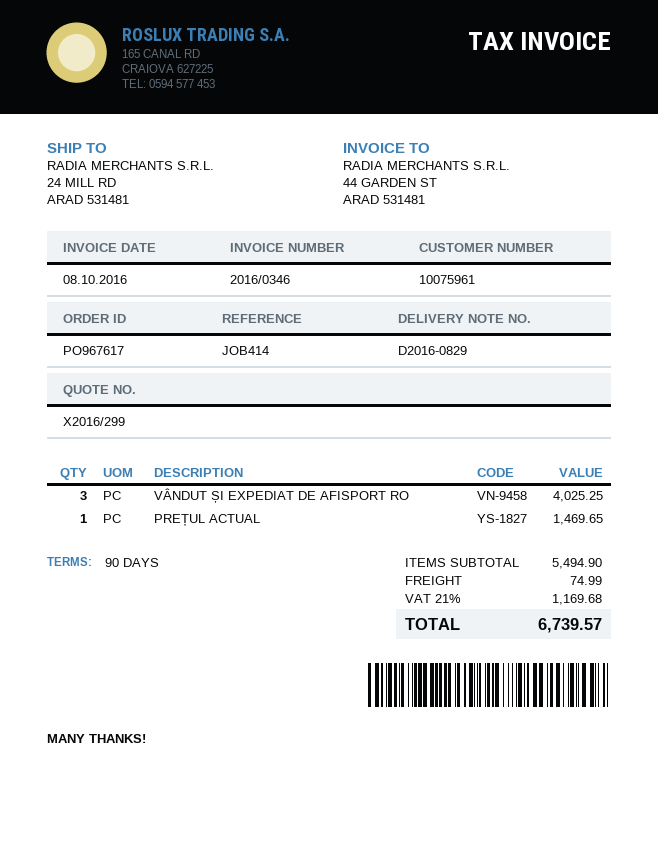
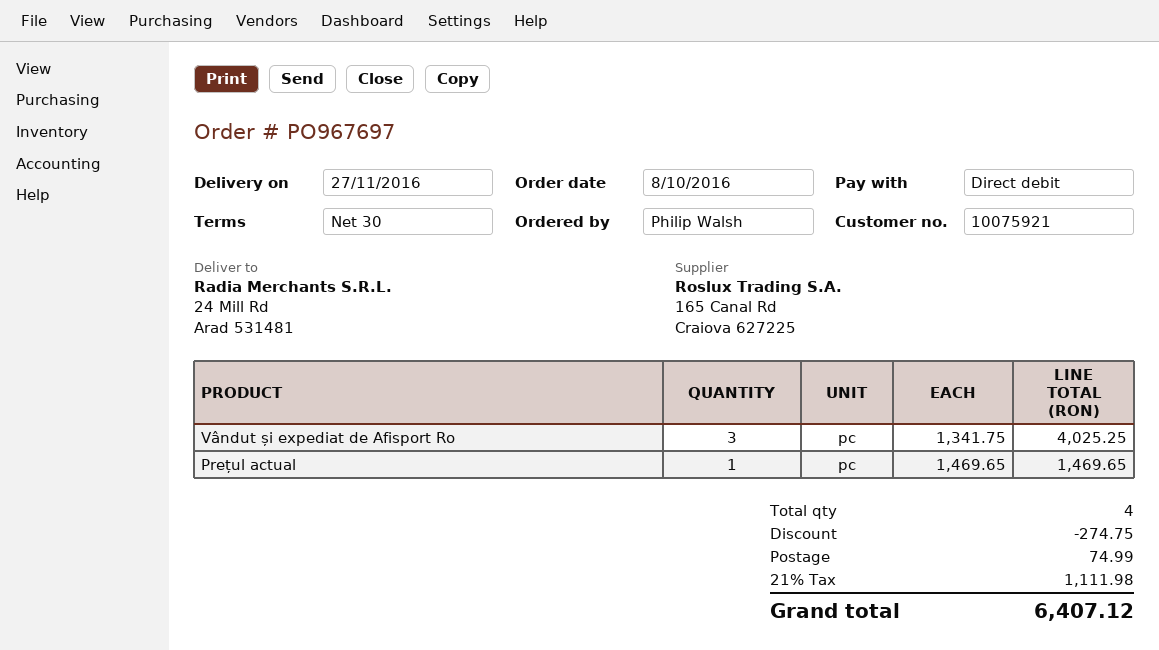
order number: PO967617 -> PO967697
payment terms: 90 days -> 30 days
customer number: 10075961 -> 10075921
discount: none -> 274.75
tax: 21% = 1169.68 -> 21% = 1111.98
total: 6739.57 -> 6407.12

